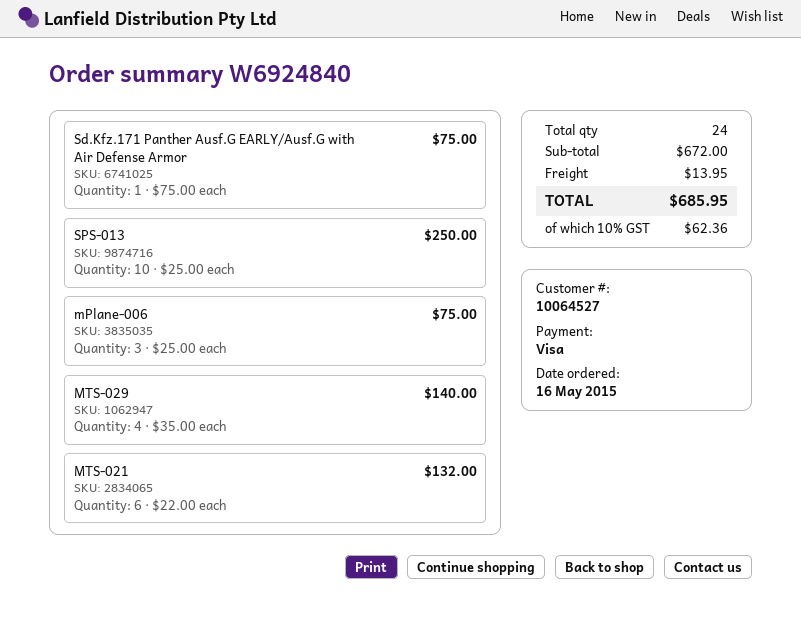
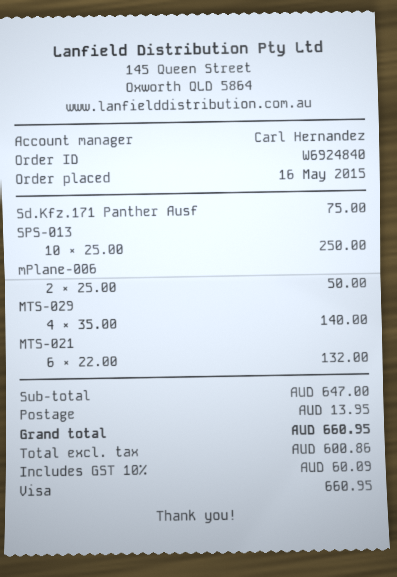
mPlane-006: 3 x 25.00 = 75.00 -> 2 x 25.00 = 50.00
subtotal: 672.00 -> 647.00
tax: 10% = 62.36 -> 10% = 60.09
total: 685.95 -> 660.95

